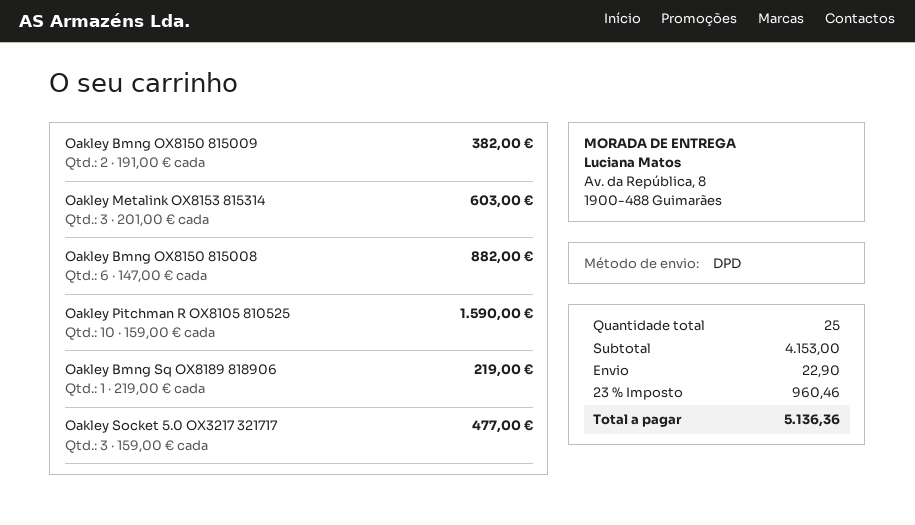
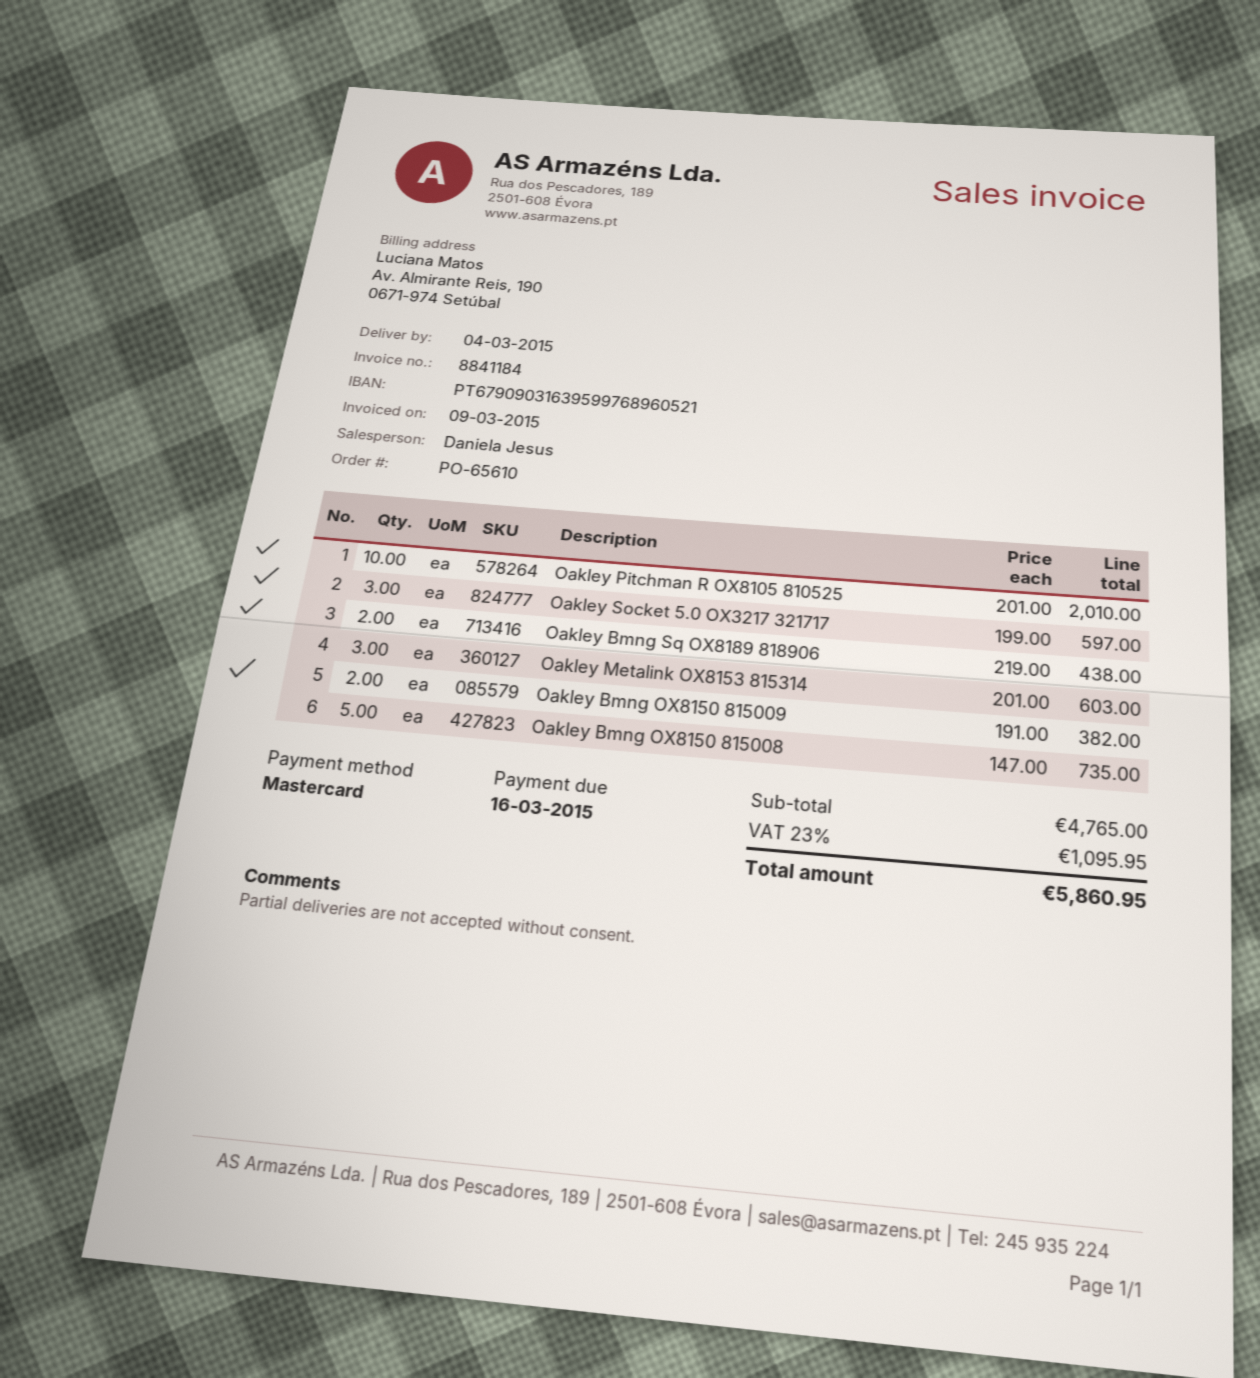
Oakley Bmng OX8150 815008: 6 x 147.00 = 882.00 -> 5 x 147.00 = 735.00
Oakley Pitchman R OX8105 810525: 10 x 159.00 = 1590.00 -> 10 x 201.00 = 2010.00
Oakley Bmng Sq OX8189 818906: 1 x 219.00 = 219.00 -> 2 x 219.00 = 438.00
Oakley Socket 5.0 OX3217 321717: 3 x 159.00 = 477.00 -> 3 x 199.00 = 597.00
subtotal: 4153.00 -> 4765.00
shipping: 22.90 -> none
tax: 23% = 960.46 -> 23% = 1095.95
total: 5136.36 -> 5860.95

